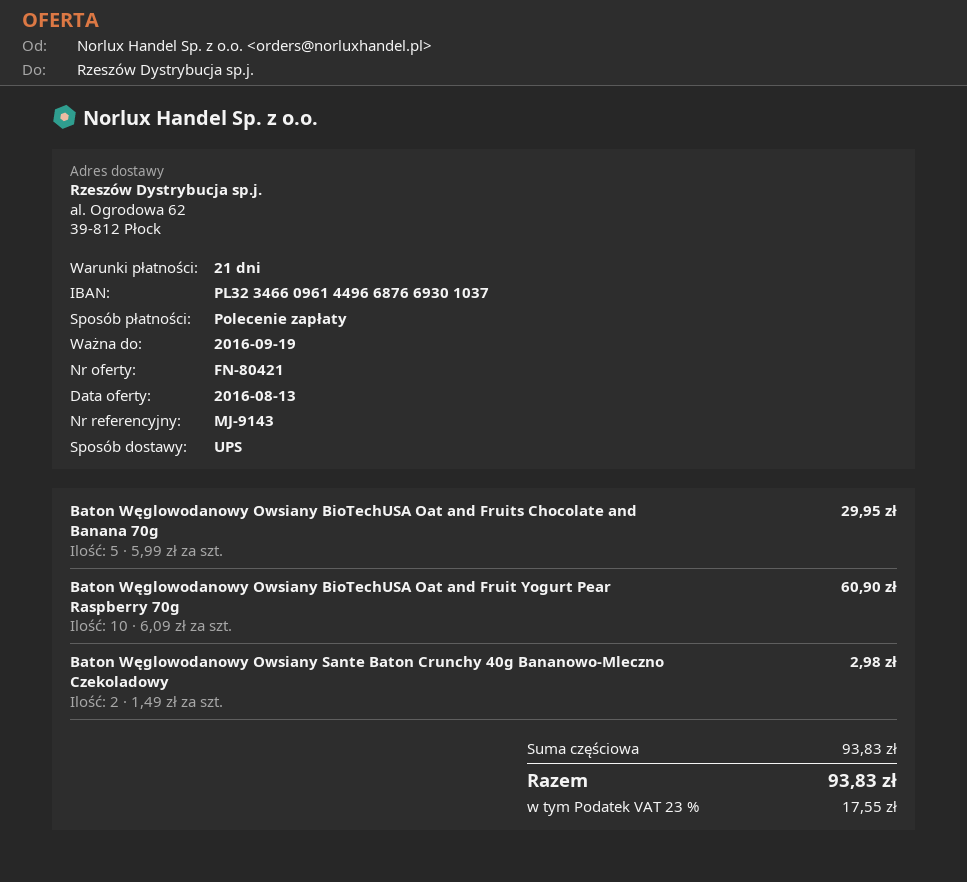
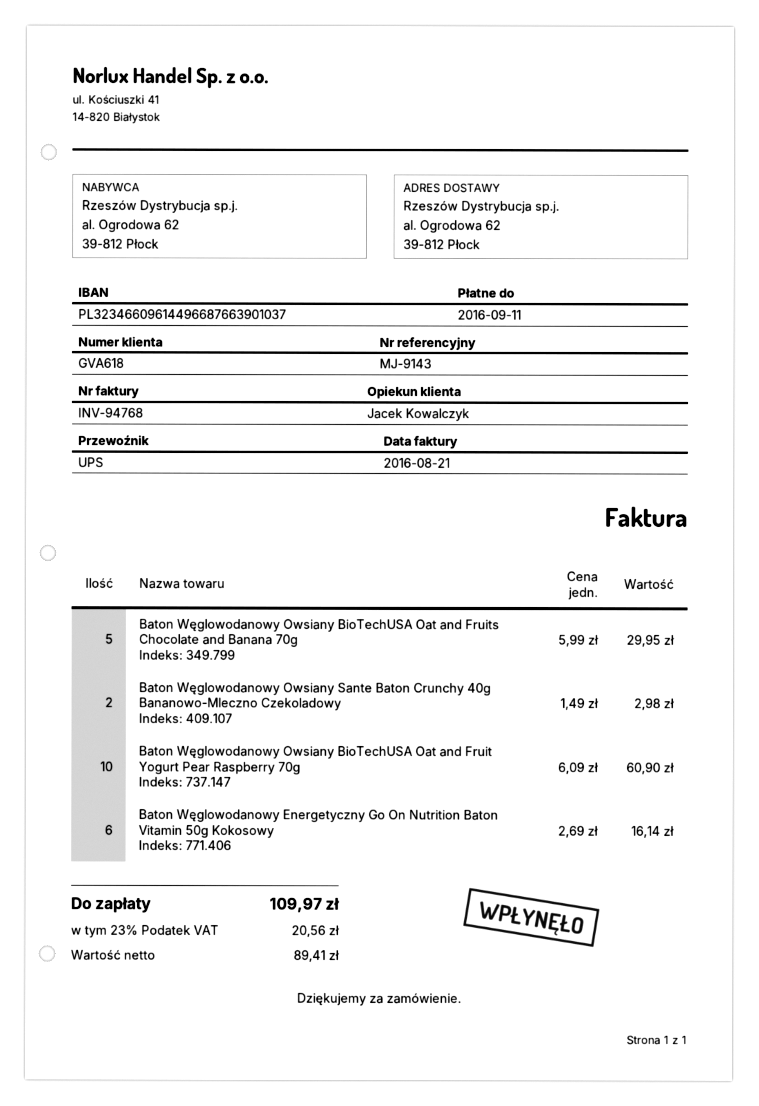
bank account: PL32346609614496687669301037 -> PL32346609614496687663901037
Baton Węglowodanowy Energetyczny Go On Nutrition Baton Vitamin 50g Kokosowy: none -> 6 x 2.69 = 16.14
tax: 23% = 17.55 -> 23% = 20.56
total: 93.83 -> 109.97

